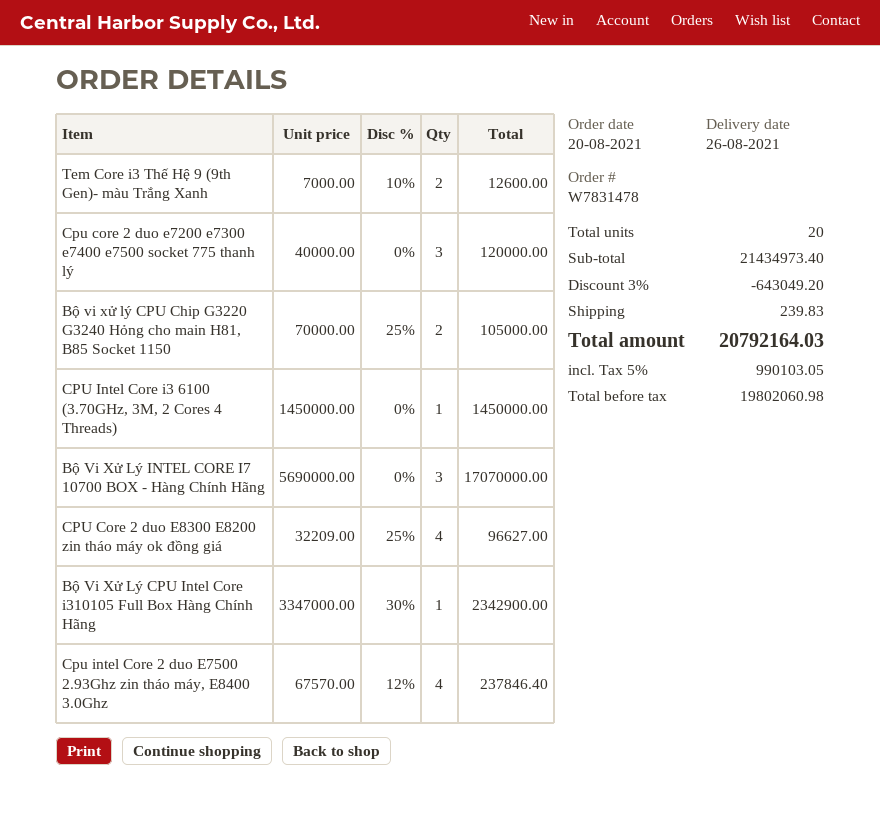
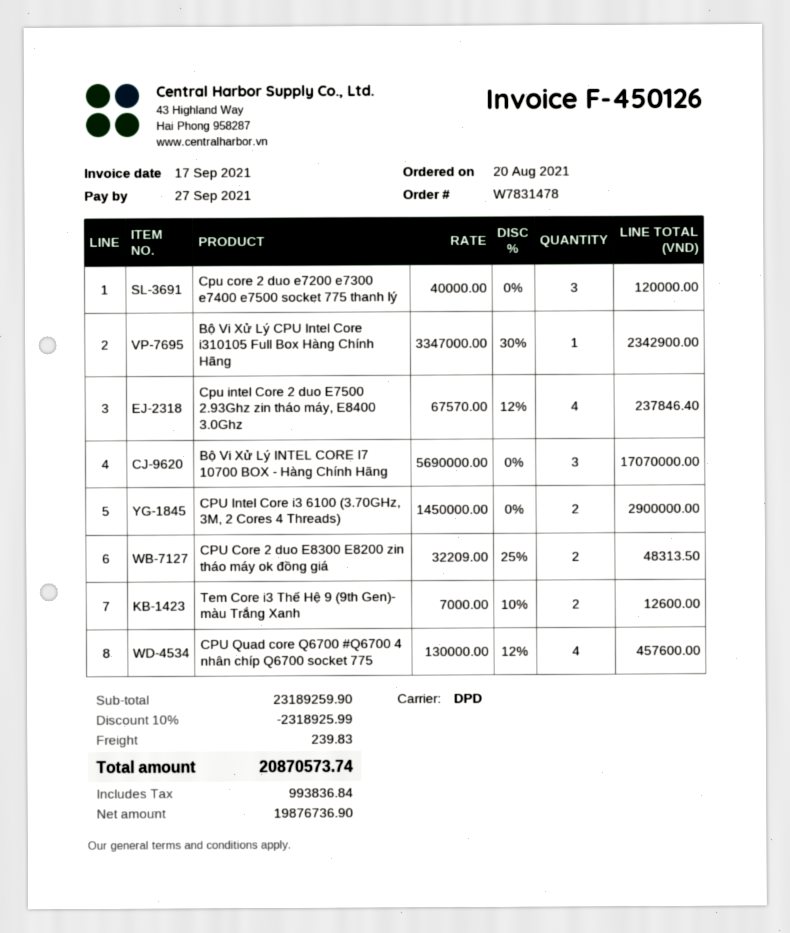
Bộ vi xử lý CPU Chip G3220 G3240 Hỏng cho main H81, B85 Socket 1150: 2 x 70000.00 - 25% = 105000.00 -> none
CPU Intel Core i3 6100 (3.70GHz, 3M, 2 Cores 4 Threads): 1 x 1450000.00 = 1450000.00 -> 2 x 1450000.00 = 2900000.00
CPU Core 2 duo E8300 E8200 zin tháo máy ok đồng giá: 4 x 32209.00 - 25% = 96627.00 -> 2 x 32209.00 - 25% = 48313.50
CPU Quad core Q6700 #Q6700 4 nhân chíp Q6700 socket 775: none -> 4 x 130000.00 - 12% = 457600.00
subtotal: 21434973.40 -> 23189259.90
discount: 3% = 643049.20 -> 10% = 2318925.99
net: 19802060.98 -> 19876736.90
tax: 990103.05 -> 993836.84
total: 20792164.03 -> 20870573.74

